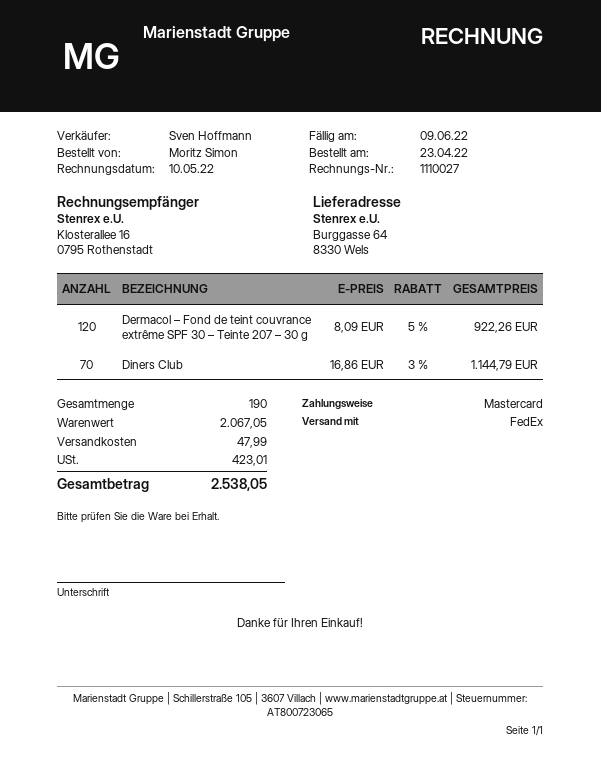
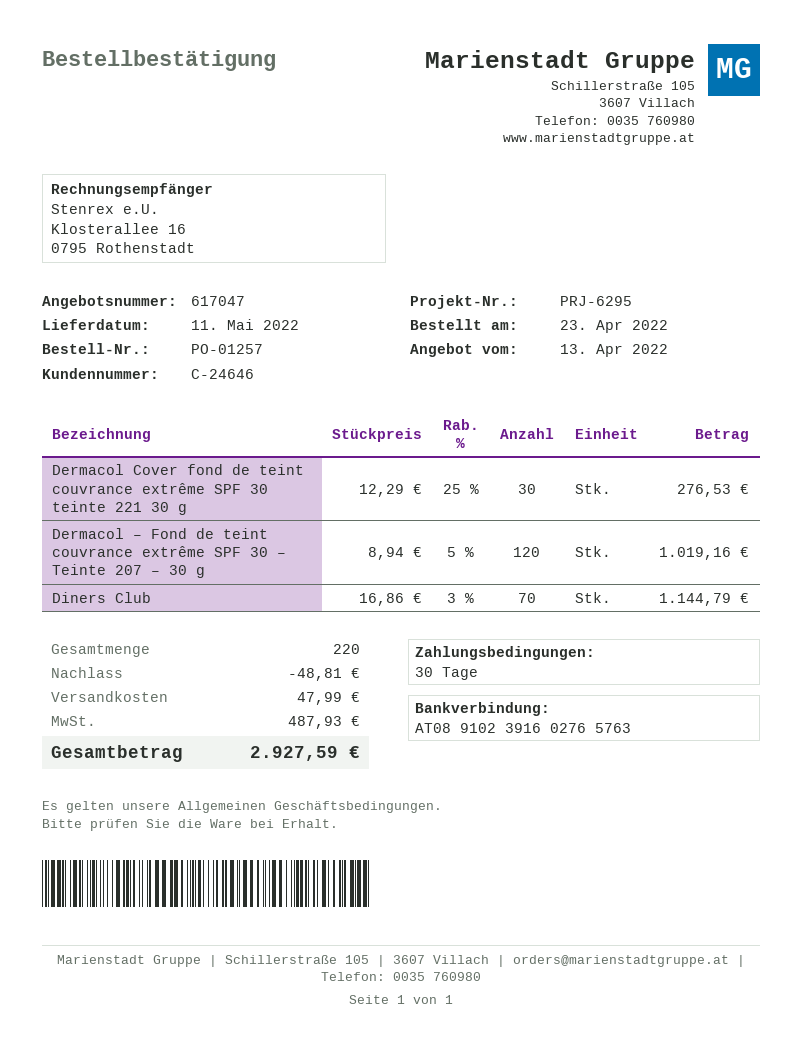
Dermacol – Fond de teint couvrance extrême SPF 30 – Teinte 207 – 30 g: 120 x 8.09 - 5% = 922.26 -> 120 x 8.94 - 5% = 1019.16
Dermacol Cover fond de teint couvrance extrême SPF 30 teinte 221 30 g: none -> 30 x 12.29 - 25% = 276.53
total quantity: 190 -> 220
discount: none -> 48.81
tax: 423.01 -> 487.93
total: 2538.05 -> 2927.59

